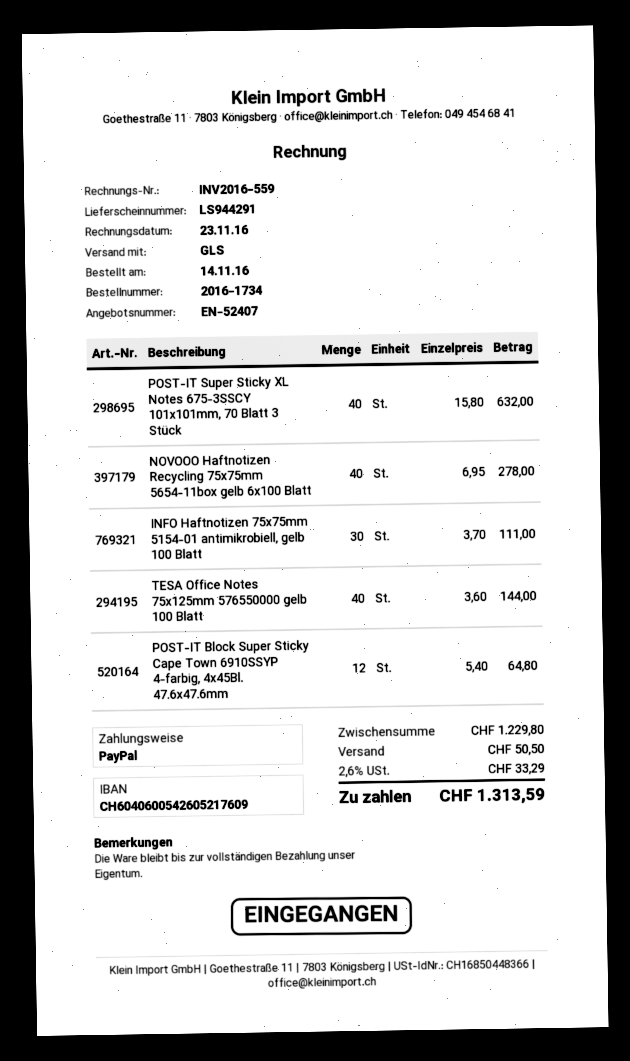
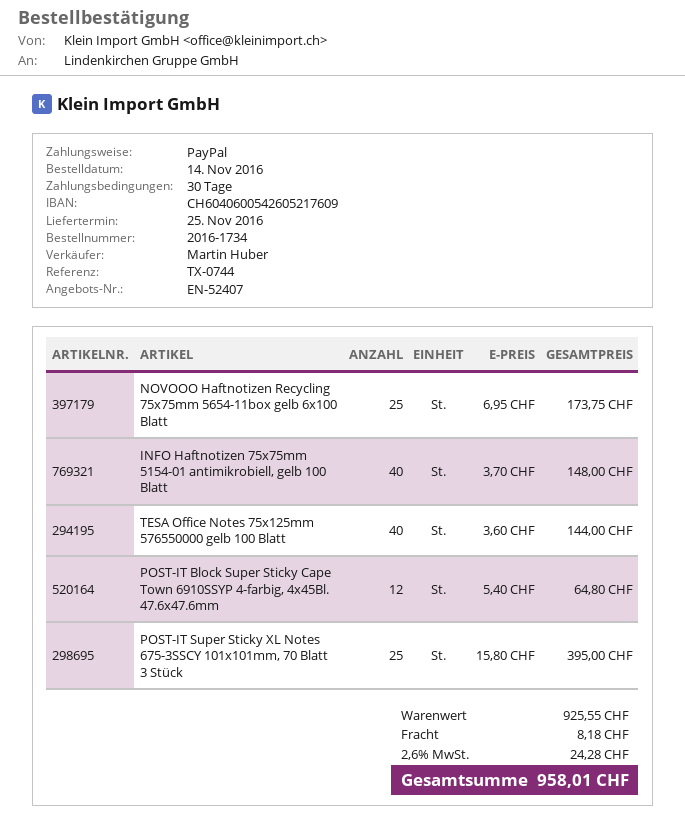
POST-IT Super Sticky XL Notes 675-3SSCY 101x101mm, 70 Blatt 3 Stück: 40 x 15.80 = 632.00 -> 25 x 15.80 = 395.00
NOVOOO Haftnotizen Recycling 75x75mm 5654-11box gelb 6x100 Blatt: 40 x 6.95 = 278.00 -> 25 x 6.95 = 173.75
INFO Haftnotizen 75x75mm 5154-01 antimikrobiell, gelb 100 Blatt: 30 x 3.70 = 111.00 -> 40 x 3.70 = 148.00
subtotal: 1229.80 -> 925.55
shipping: 50.50 -> 8.18
tax: 2.6% = 33.29 -> 2.6% = 24.28
total: 1313.59 -> 958.01

